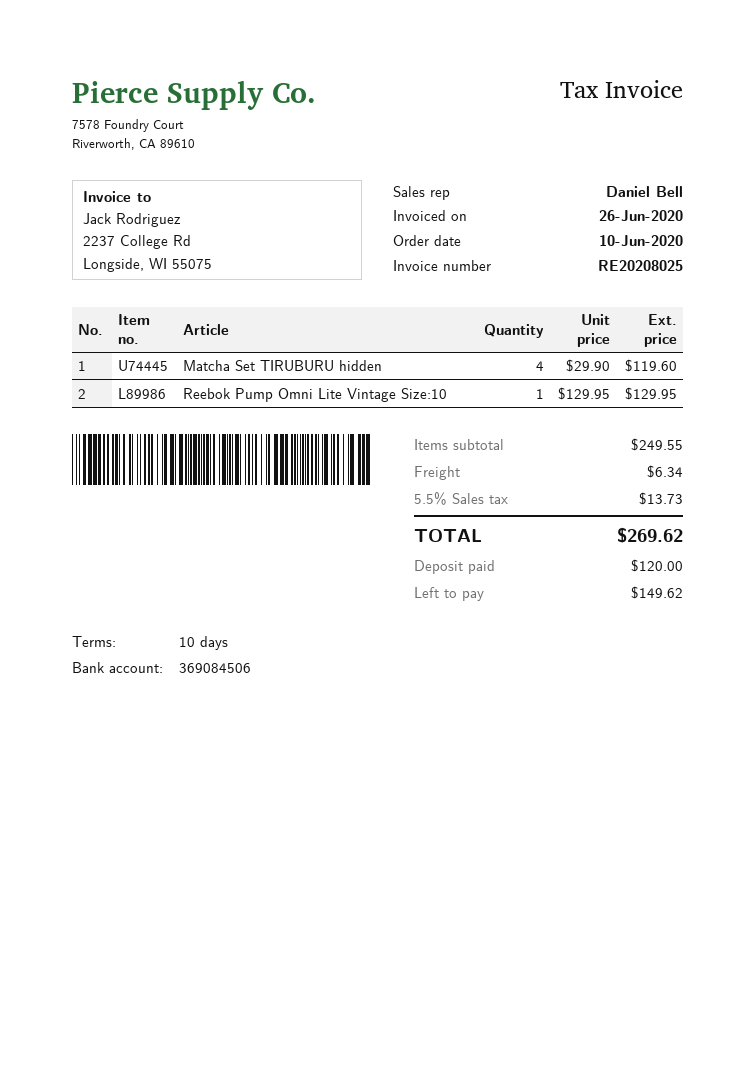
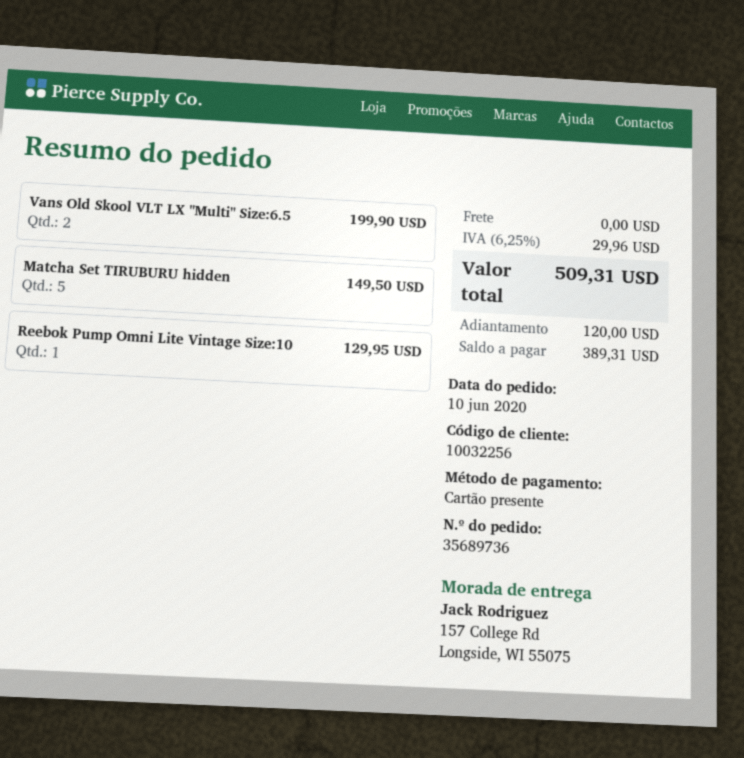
Matcha Set TIRUBURU hidden: 4 for 119.60 -> 5 for 149.50
Vans Old Skool VLT LX "Multi" Size:6.5: none -> 2 for 199.90
shipping: 6.34 -> 0.00
tax: 5.5% = 13.73 -> 6.25% = 29.96
total: 269.62 -> 509.31
balance: 149.62 -> 389.31

